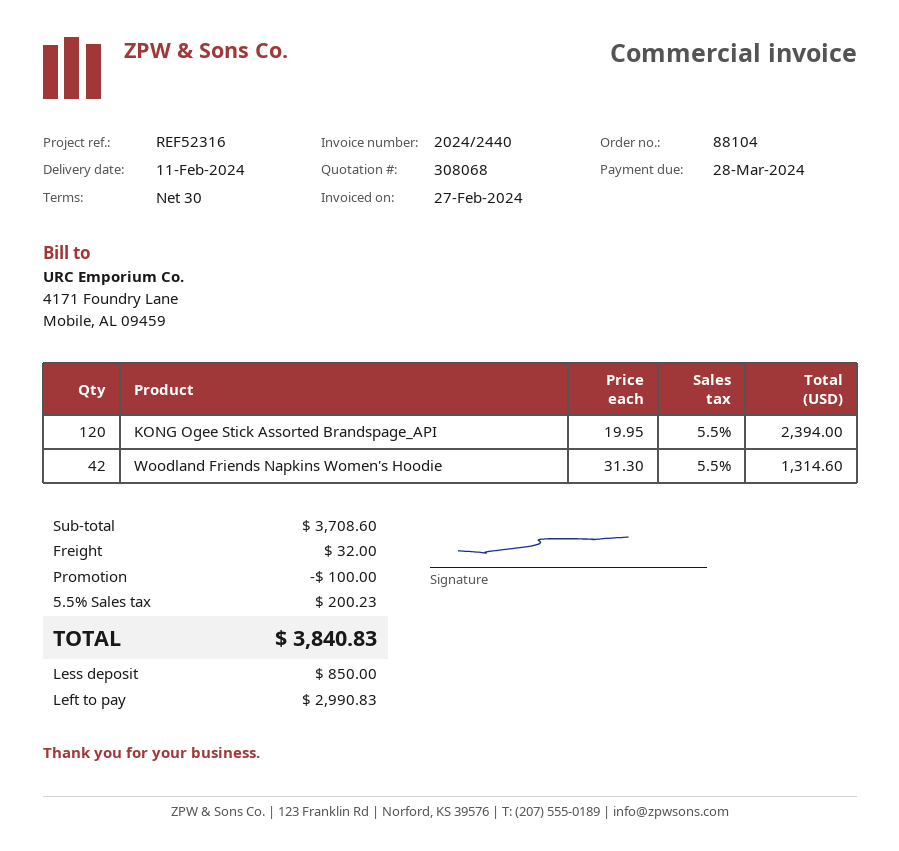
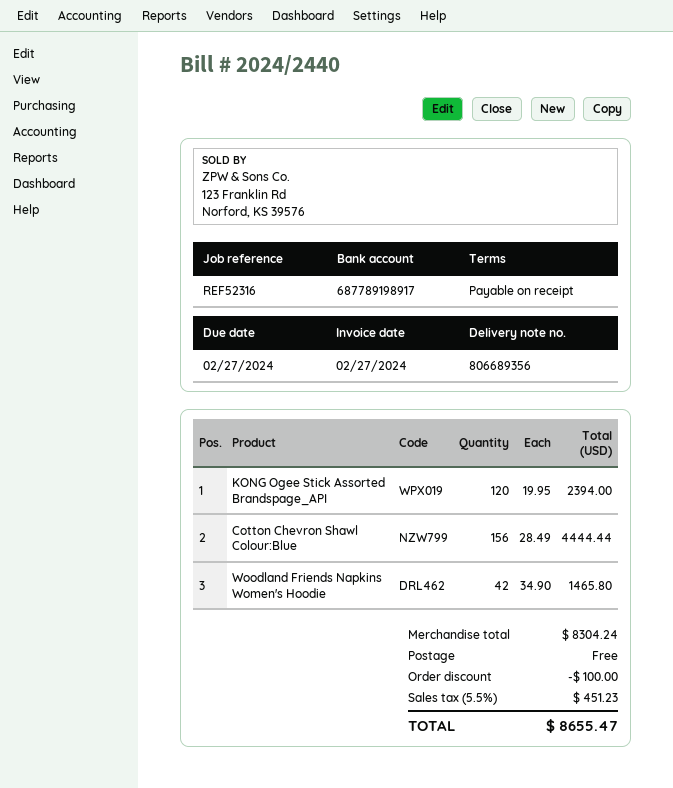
payment terms: 30 days -> on receipt
due date: 2024-03-28 -> 2024-02-27
Woodland Friends Napkins Women's Hoodie: 42 x 31.30 = 1314.60 -> 42 x 34.90 = 1465.80
Cotton Chevron Shawl Colour:Blue: none -> 156 x 28.49 = 4444.44
subtotal: 3708.60 -> 8304.24
shipping: 32.00 -> 0.00
tax: 5.5% = 200.23 -> 5.5% = 451.23
total: 3840.83 -> 8655.47

